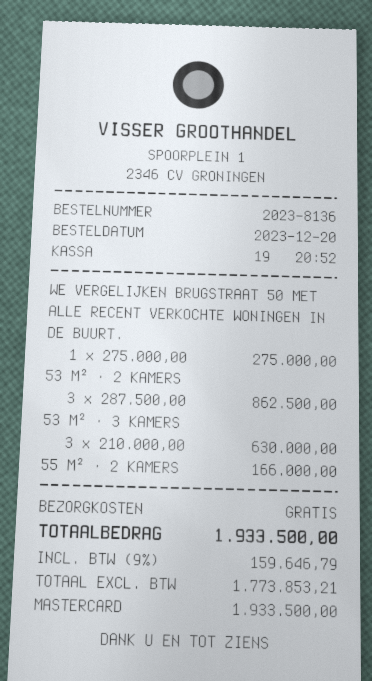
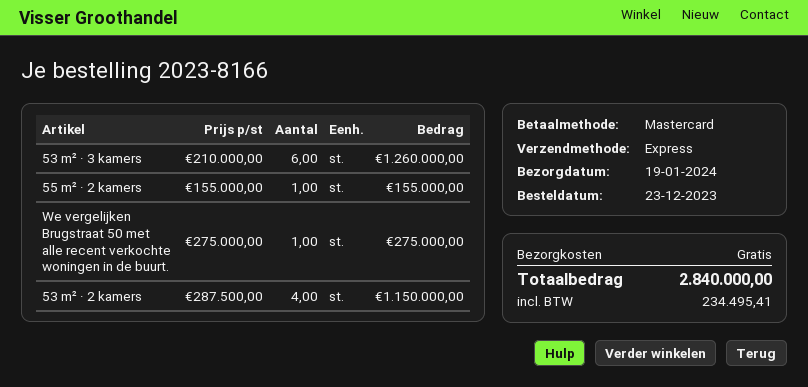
order number: 2023-8136 -> 2023-8166
order date: 2023-12-20 -> 2023-12-23
53 M² · 2 KAMERS: 3 x 287500.00 = 862500.00 -> 4 x 287500.00 = 1150000.00
53 M² · 3 KAMERS: 3 x 210000.00 = 630000.00 -> 6 x 210000.00 = 1260000.00
55 M² · 2 KAMERS: 1 x 166000.00 = 166000.00 -> 1 x 155000.00 = 155000.00
tax: 159646.79 -> 234495.41
total: 1933500.00 -> 2840000.00

